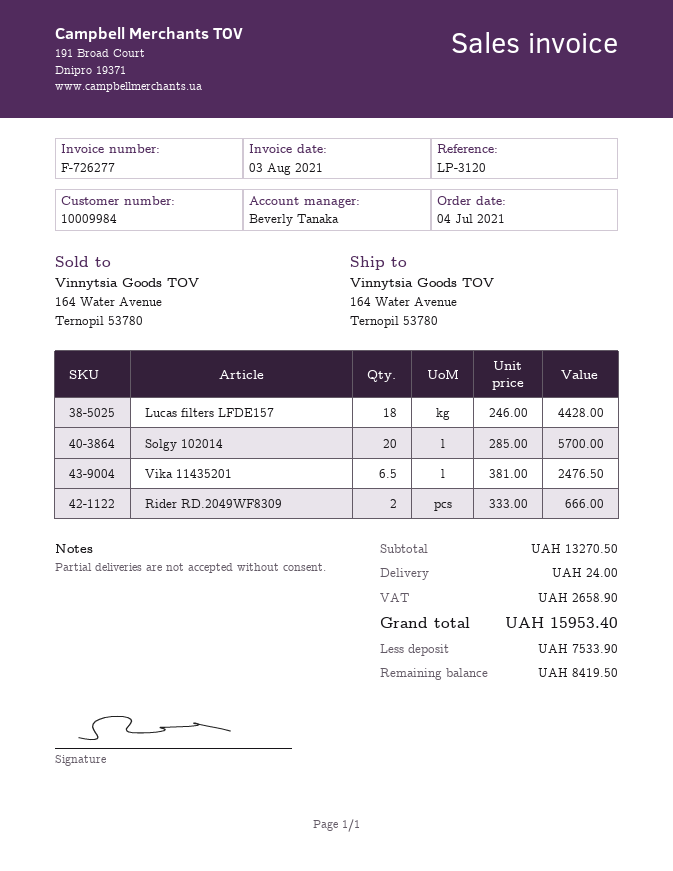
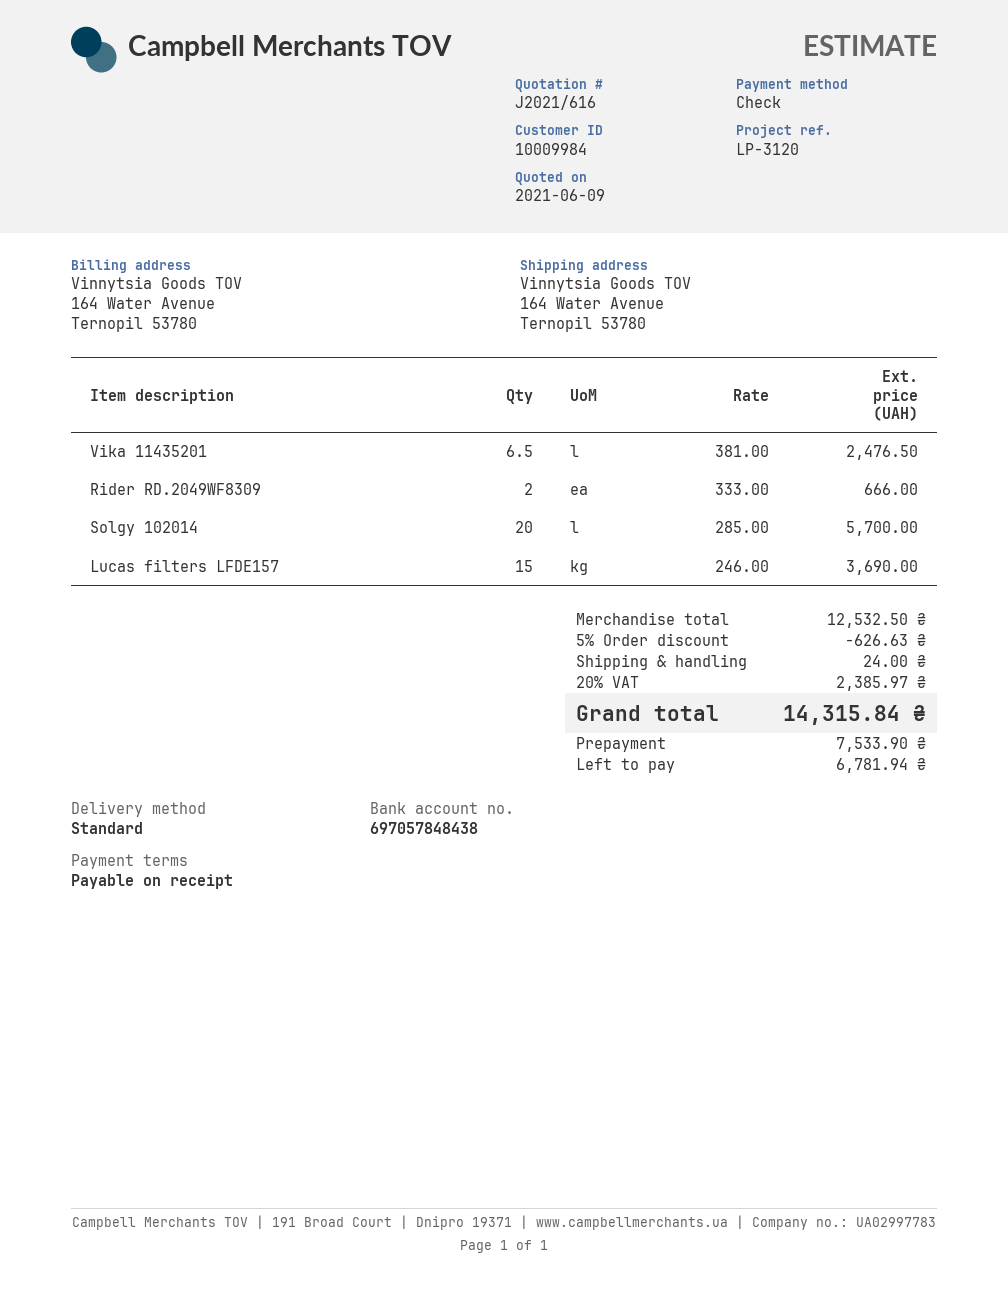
Lucas filters LFDE157: 18 x 246.00 = 4428.00 -> 15 x 246.00 = 3690.00
subtotal: 13270.50 -> 12532.50
discount: none -> 5% = 626.63
tax: 2658.90 -> 2385.97
total: 15953.40 -> 14315.84
balance: 8419.50 -> 6781.94

